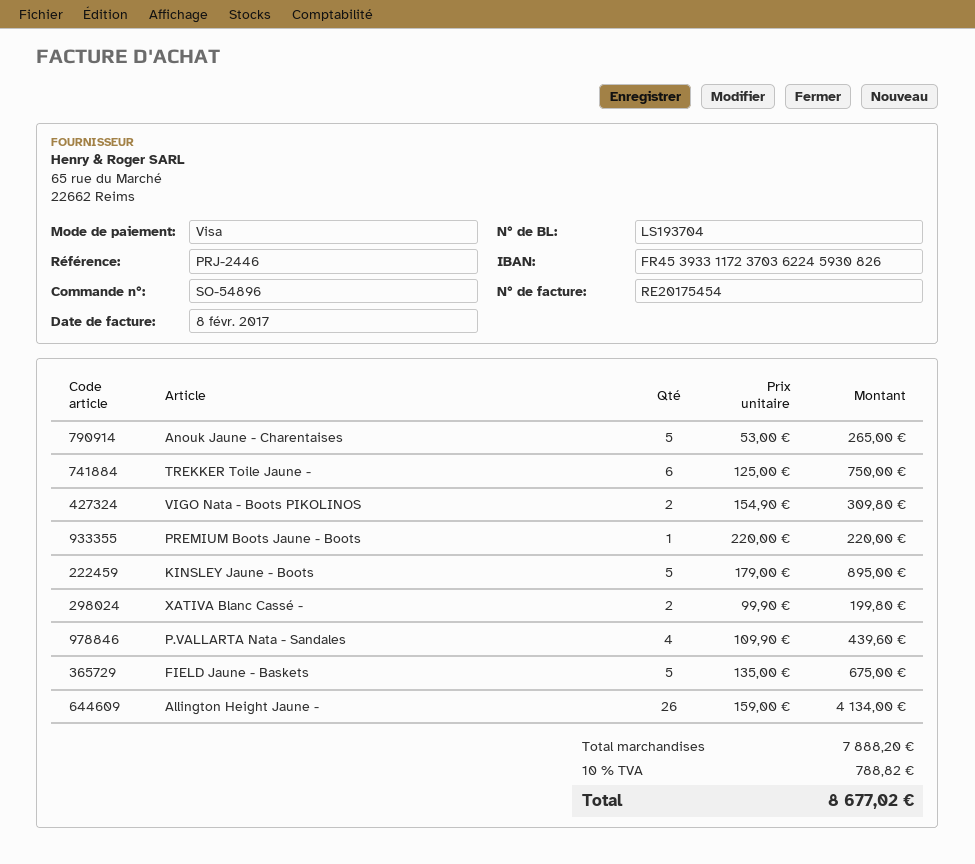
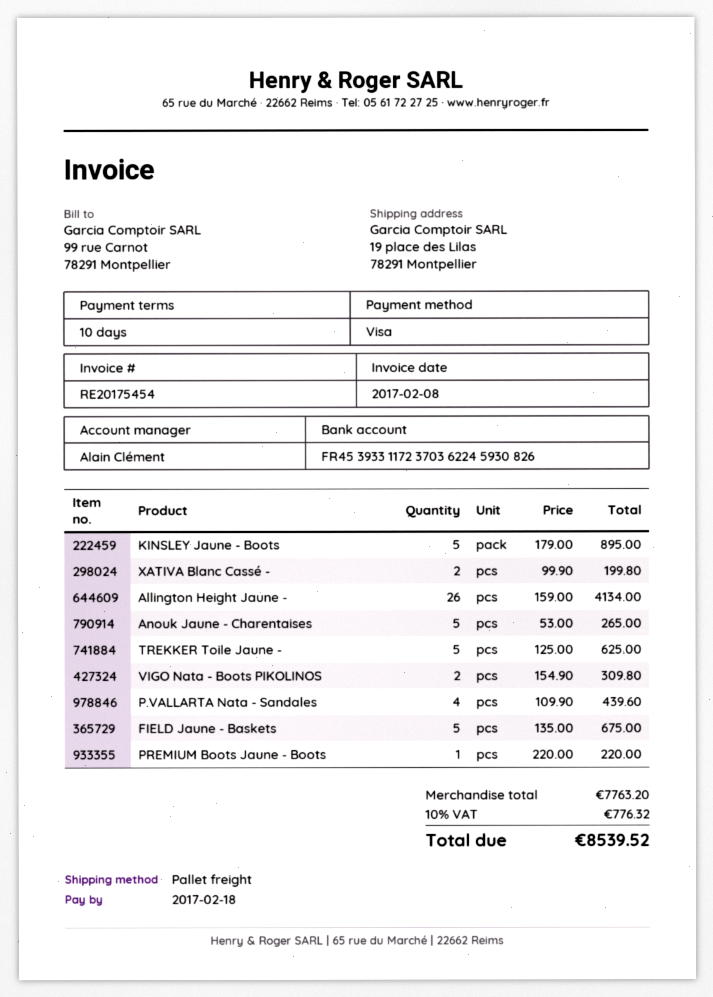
TREKKER Toile Jaune -: 6 x 125.00 = 750.00 -> 5 x 125.00 = 625.00
subtotal: 7888.20 -> 7763.20
tax: 10% = 788.82 -> 10% = 776.32
total: 8677.02 -> 8539.52

